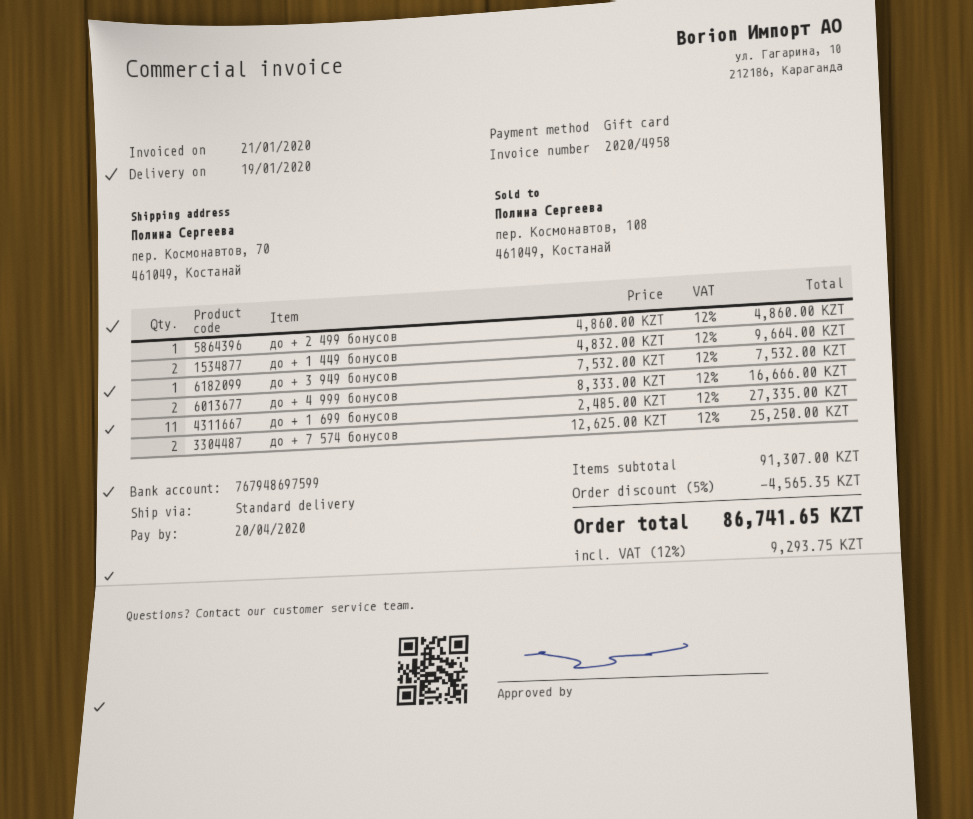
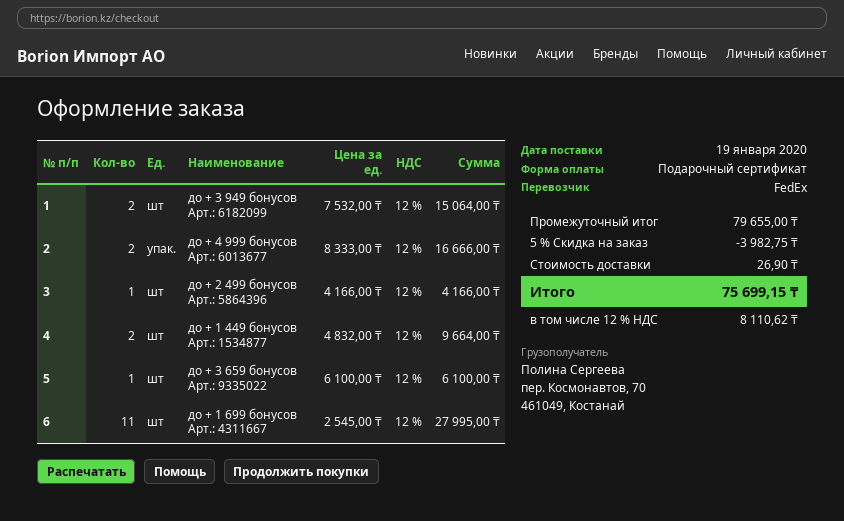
shipping method: standard -> FedEx
до + 2 499 бонусов: 1 x 4860.00 = 4860.00 -> 1 x 4166.00 = 4166.00
до + 3 949 бонусов: 1 x 7532.00 = 7532.00 -> 2 x 7532.00 = 15064.00
до + 1 699 бонусов: 11 x 2485.00 = 27335.00 -> 11 x 2545.00 = 27995.00
до + 7 574 бонусов: 2 x 12625.00 = 25250.00 -> none
до + 3 659 бонусов: none -> 1 x 6100.00 = 6100.00
subtotal: 91307.00 -> 79655.00
discount: 5% = 4565.35 -> 5% = 3982.75
shipping: none -> 26.90
tax: 12% = 9293.75 -> 12% = 8110.62
total: 86741.65 -> 75699.15

